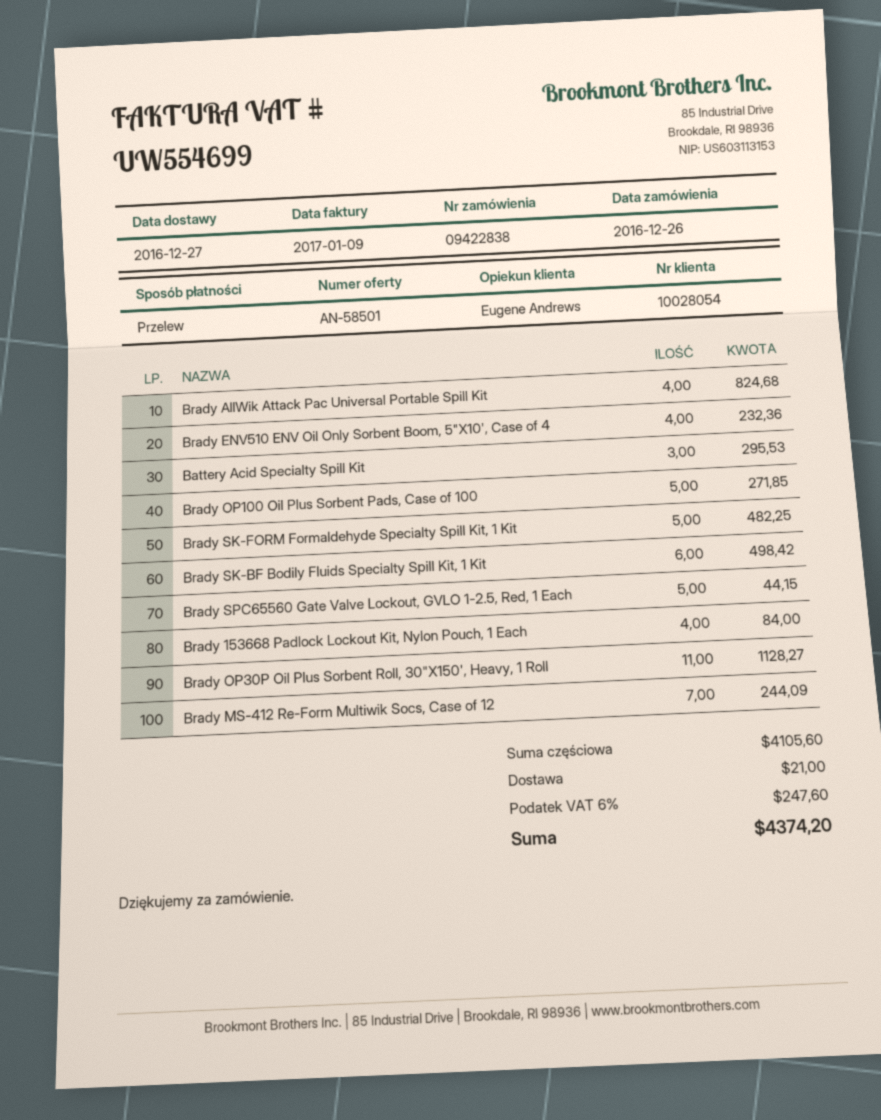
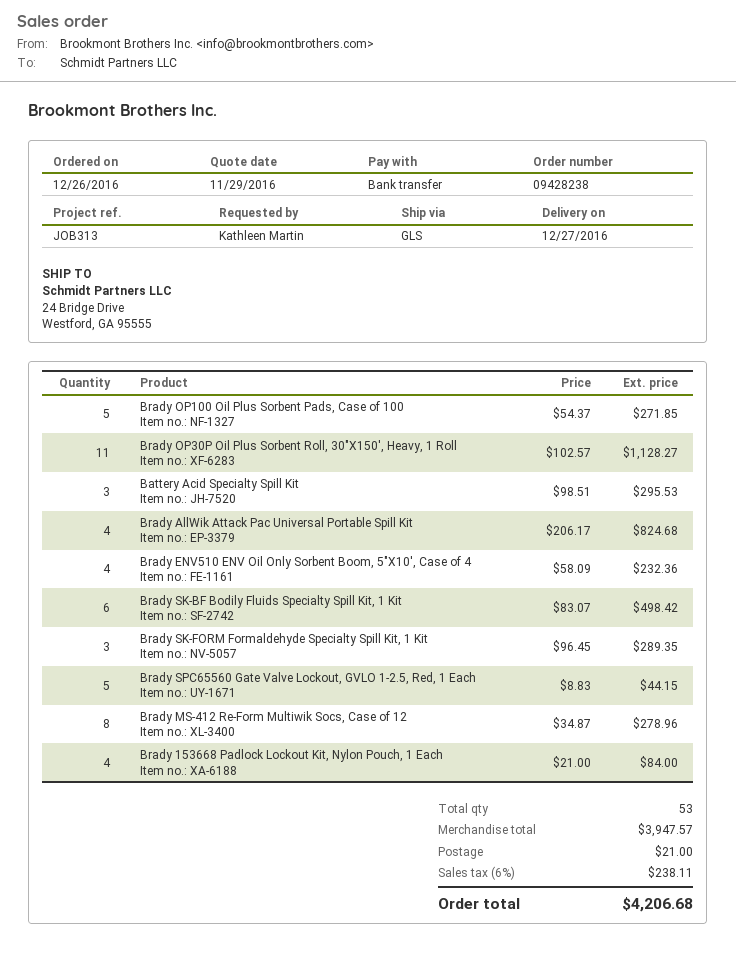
order number: 09422838 -> 09428238
Brady SK-FORM Formaldehyde Specialty Spill Kit, 1 Kit: 5 for 482.25 -> 3 for 289.35
Brady MS-412 Re-Form Multiwik Socs, Case of 12: 7 for 244.09 -> 8 for 278.96
subtotal: 4105.60 -> 3947.57
tax: 6% = 247.60 -> 6% = 238.11
total: 4374.20 -> 4206.68

